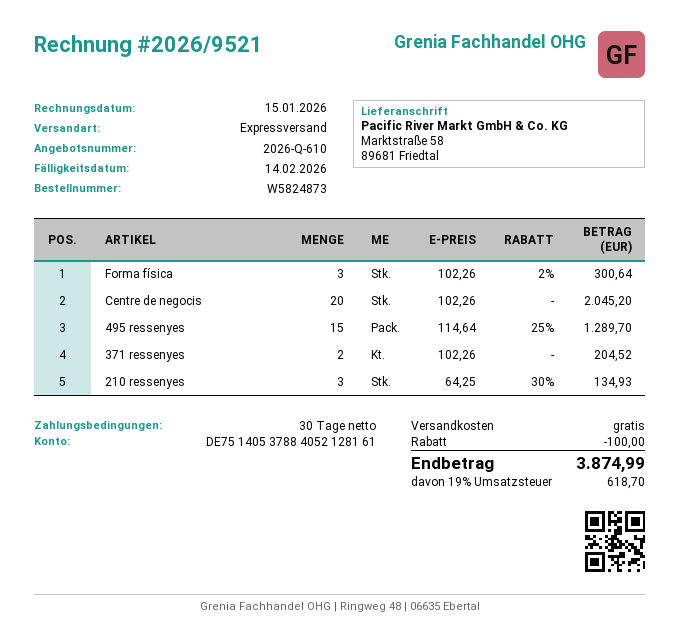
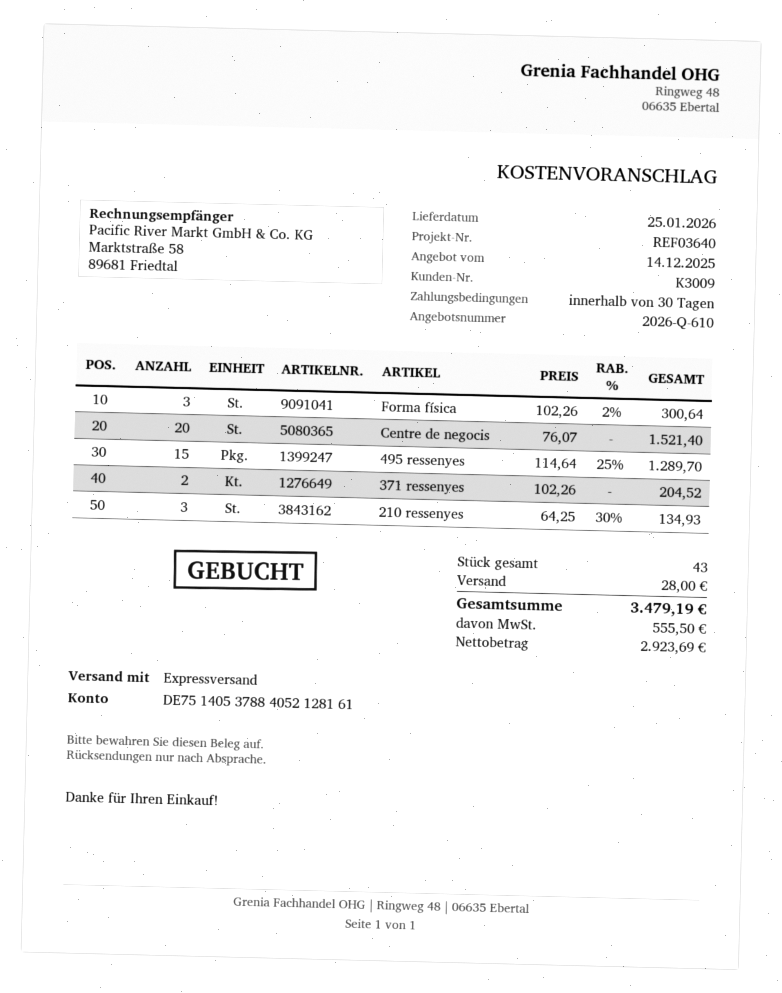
Centre de negocis: 20 x 102.26 = 2045.20 -> 20 x 76.07 = 1521.40
discount: 100.00 -> none
shipping: 0.00 -> 28.00
tax: 618.70 -> 555.50
total: 3874.99 -> 3479.19

